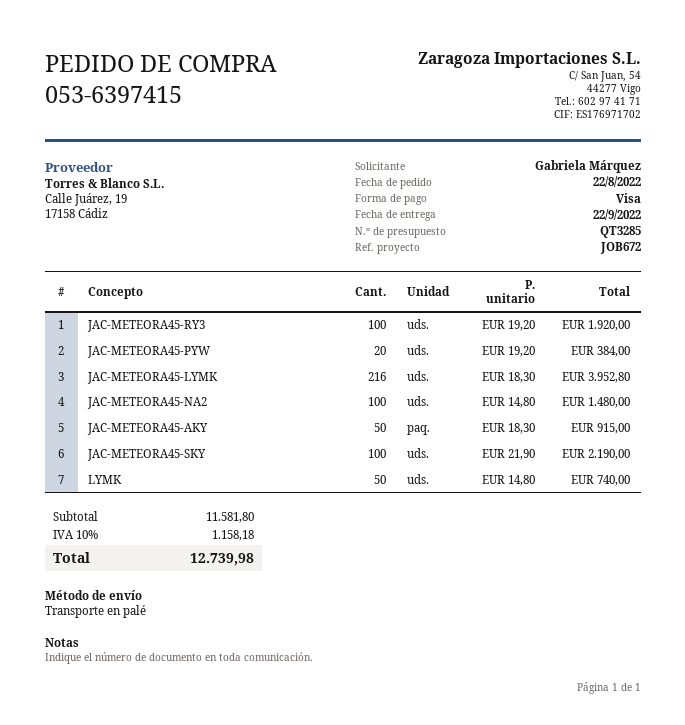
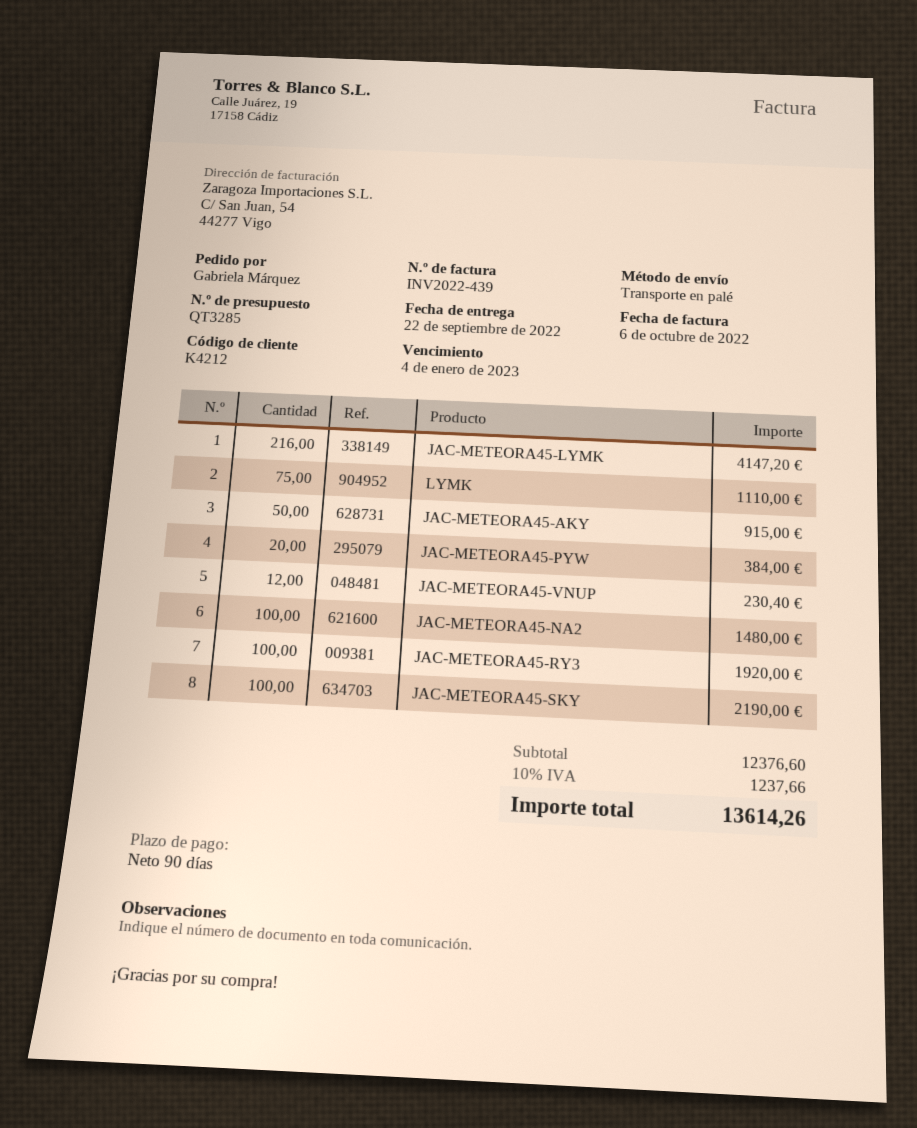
JAC-METEORA45-LYMK: 216 for 3952.80 -> 216 for 4147.20
LYMK: 50 for 740.00 -> 75 for 1110.00
JAC-METEORA45-VNUP: none -> 12 for 230.40
subtotal: 11581.80 -> 12376.60
tax: 10% = 1158.18 -> 10% = 1237.66
total: 12739.98 -> 13614.26

